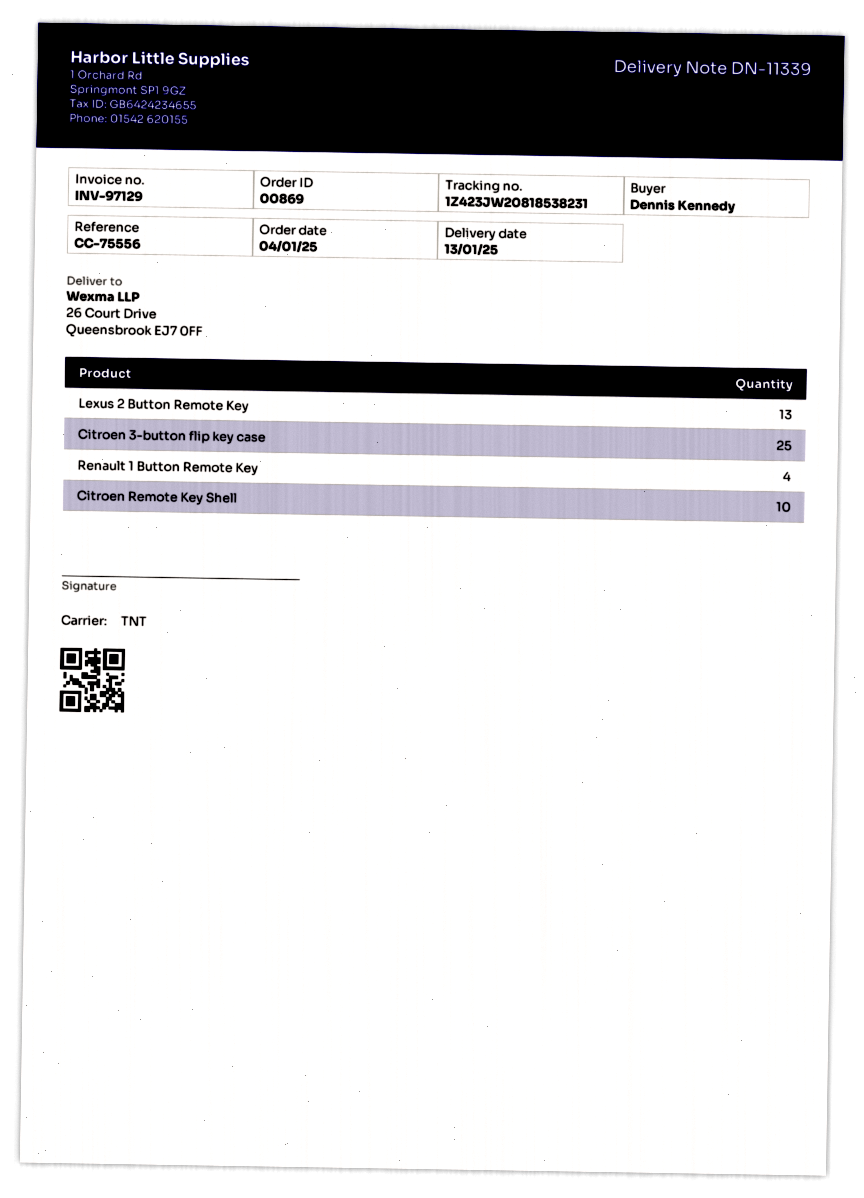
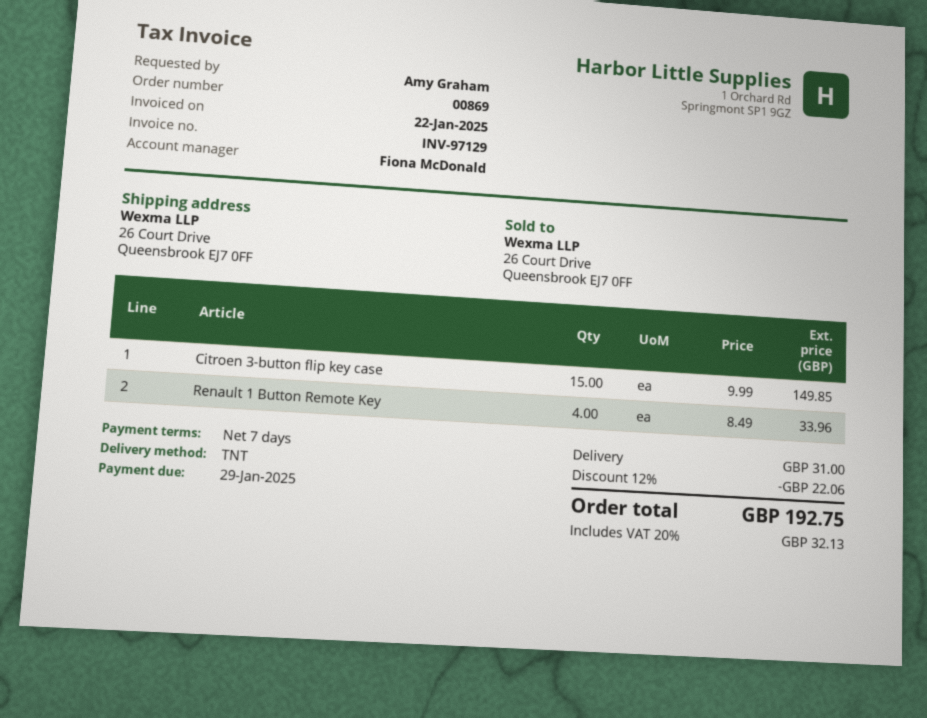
ordered by: Dennis Kennedy -> Amy Graham
Lexus 2 Button Remote Key: 13 -> none
Citroen 3-button flip key case: 25 -> 15
Citroen Remote Key Shell: 10 -> none

